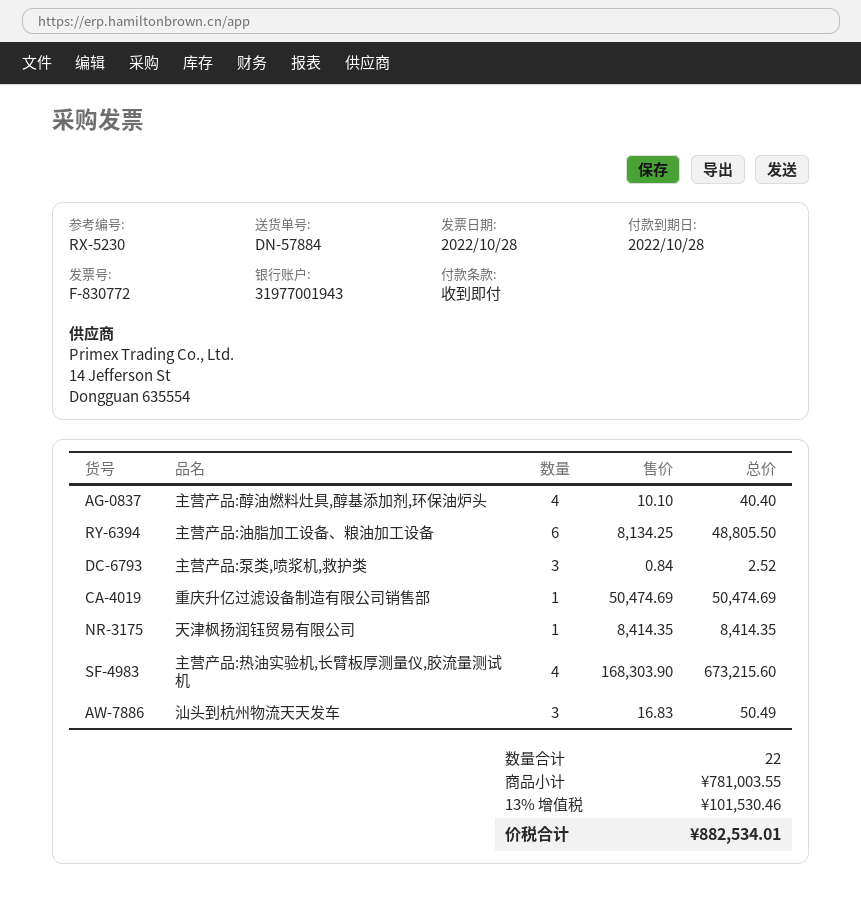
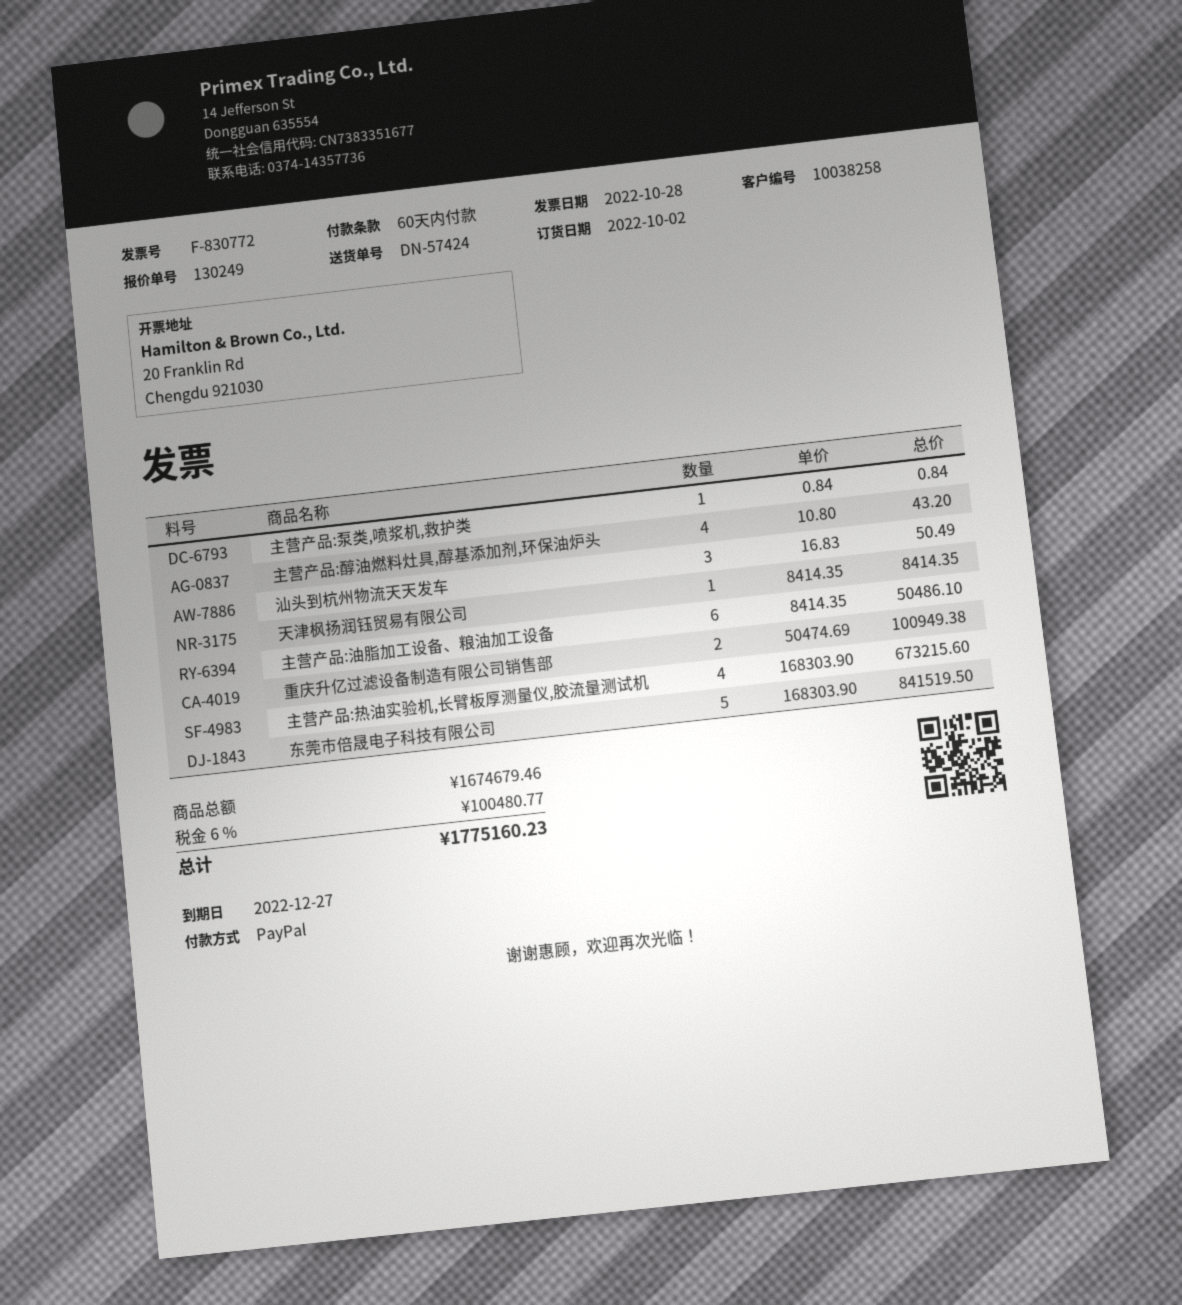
delivery note number: DN-57884 -> DN-57424
payment terms: on receipt -> 60 days
due date: 2022-10-28 -> 2022-12-27
主营产品:醇油燃料灶具,醇基添加剂,环保油炉头: 4 x 10.10 = 40.40 -> 4 x 10.80 = 43.20
主营产品:油脂加工设备、粮油加工设备: 6 x 8134.25 = 48805.50 -> 6 x 8414.35 = 50486.10
主营产品:泵类,喷浆机,救护类: 3 x 0.84 = 2.52 -> 1 x 0.84 = 0.84
重庆升亿过滤设备制造有限公司销售部: 1 x 50474.69 = 50474.69 -> 2 x 50474.69 = 100949.38
东莞市倍晟电子科技有限公司: none -> 5 x 168303.90 = 841519.50
subtotal: 781003.55 -> 1674679.46
tax: 13% = 101530.46 -> 6% = 100480.77
total: 882534.01 -> 1775160.23

